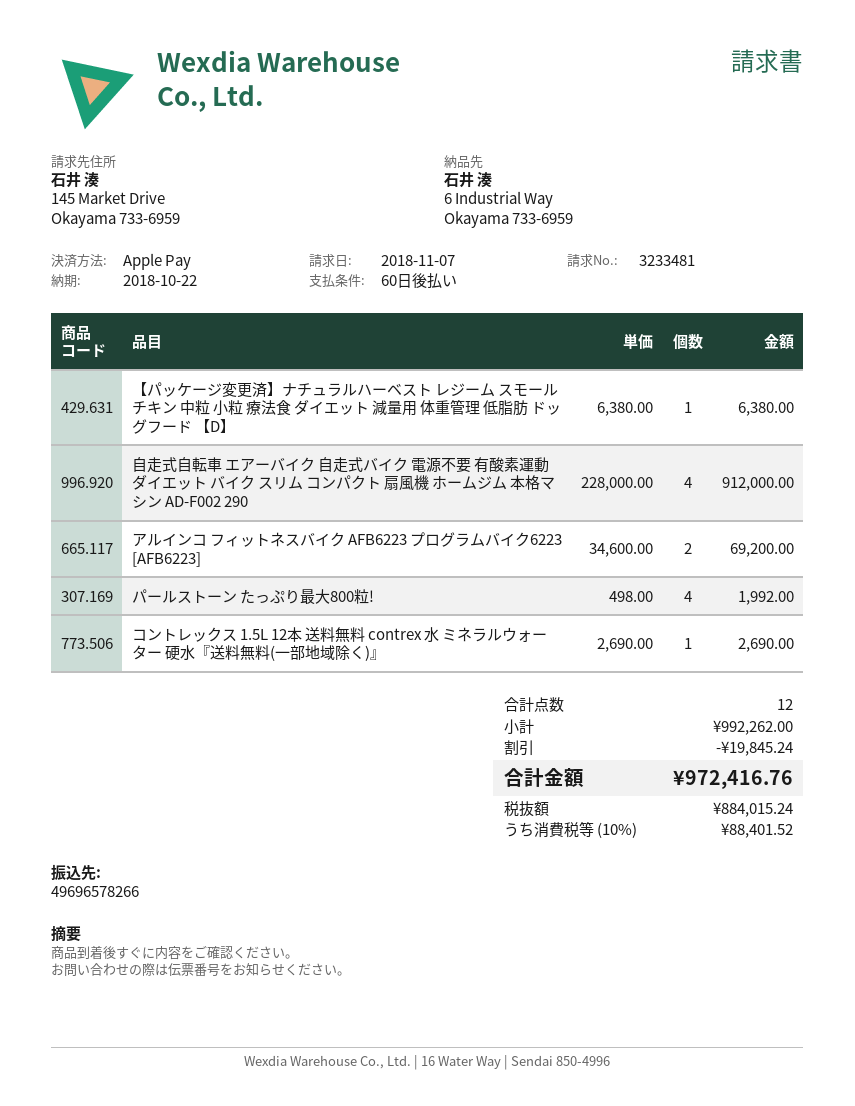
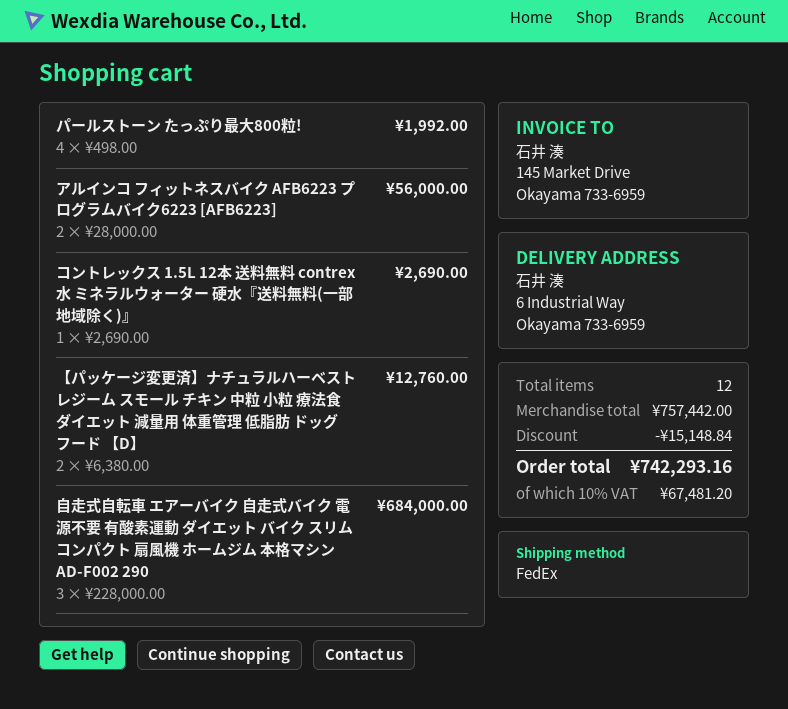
【パッケージ変更済】ナチュラルハーベスト レジーム スモール チキン 中粒 小粒 療法食 ダイエット 減量用 体重管理 低脂肪 ドッグフード 【D】: 1 x 6380.00 = 6380.00 -> 2 x 6380.00 = 12760.00
自走式自転車 エアーバイク 自走式バイク 電源不要 有酸素運動 ダイエット バイク スリム コンパクト 扇風機 ホームジム 本格マシン AD-F002 290: 4 x 228000.00 = 912000.00 -> 3 x 228000.00 = 684000.00
アルインコ フィットネスバイク AFB6223 プログラムバイク6223 [AFB6223]: 2 x 34600.00 = 69200.00 -> 2 x 28000.00 = 56000.00
subtotal: 992262.00 -> 757442.00
discount: 19845.24 -> 15148.84
tax: 10% = 88401.52 -> 10% = 67481.20
total: 972416.76 -> 742293.16

